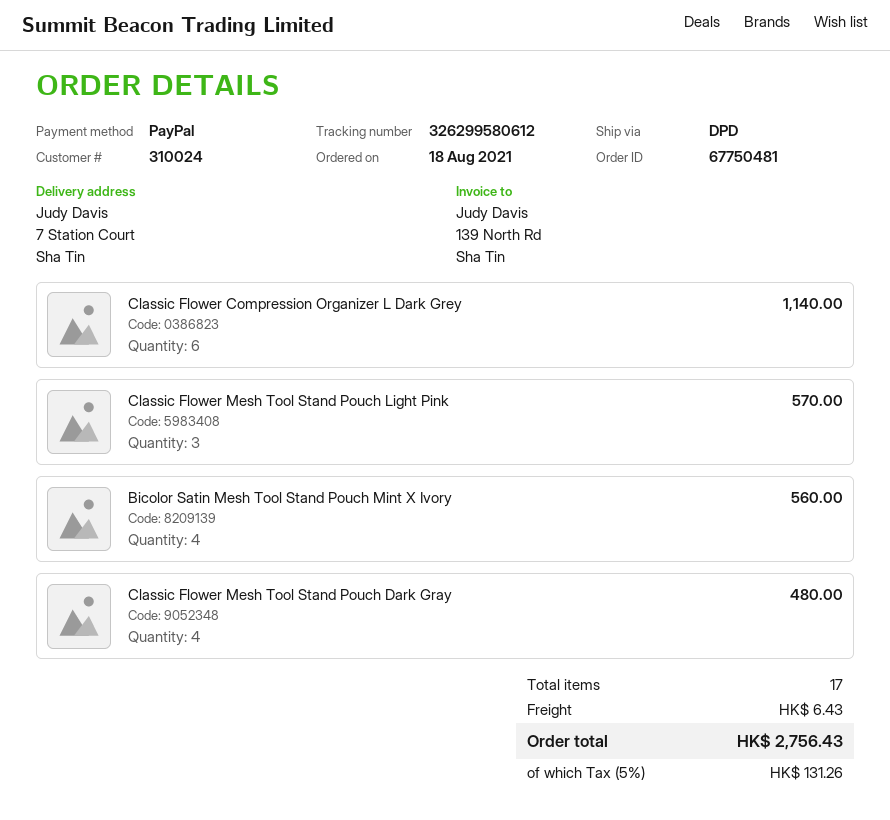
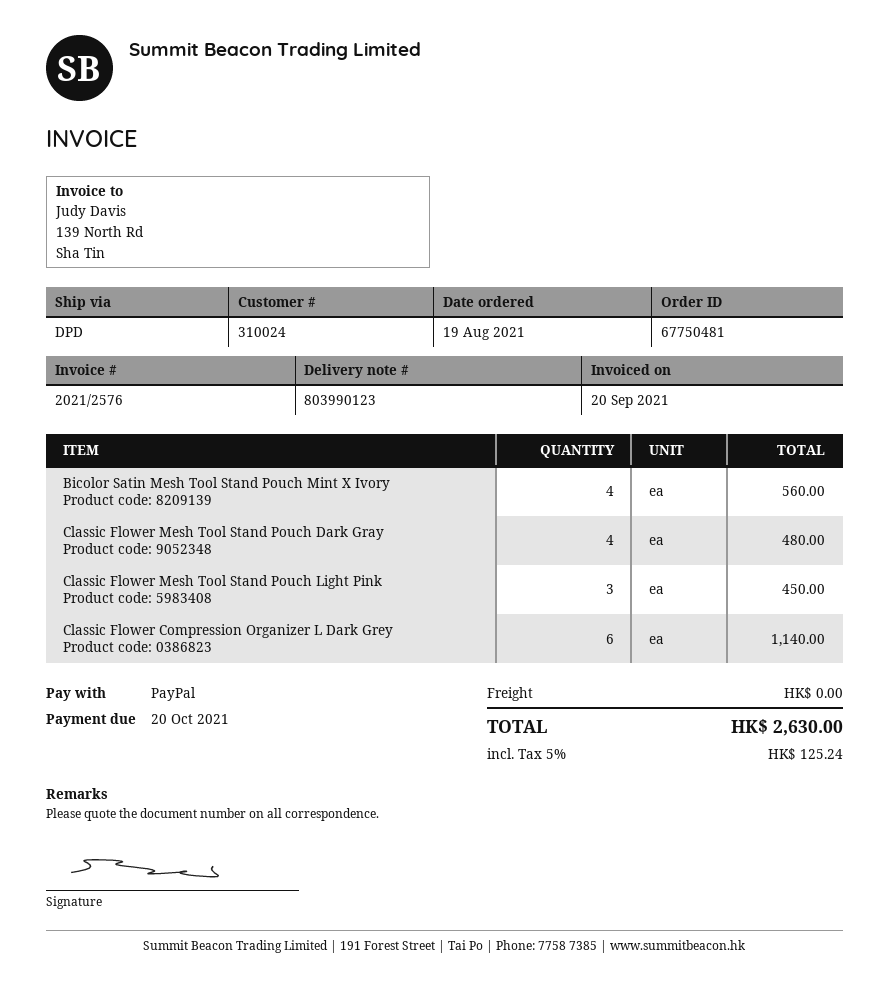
order date: 2021-08-18 -> 2021-08-19
Classic Flower Mesh Tool Stand Pouch Light Pink: 3 for 570.00 -> 3 for 450.00
shipping: 6.43 -> 0.00
tax: 5% = 131.26 -> 5% = 125.24
total: 2756.43 -> 2630.00

